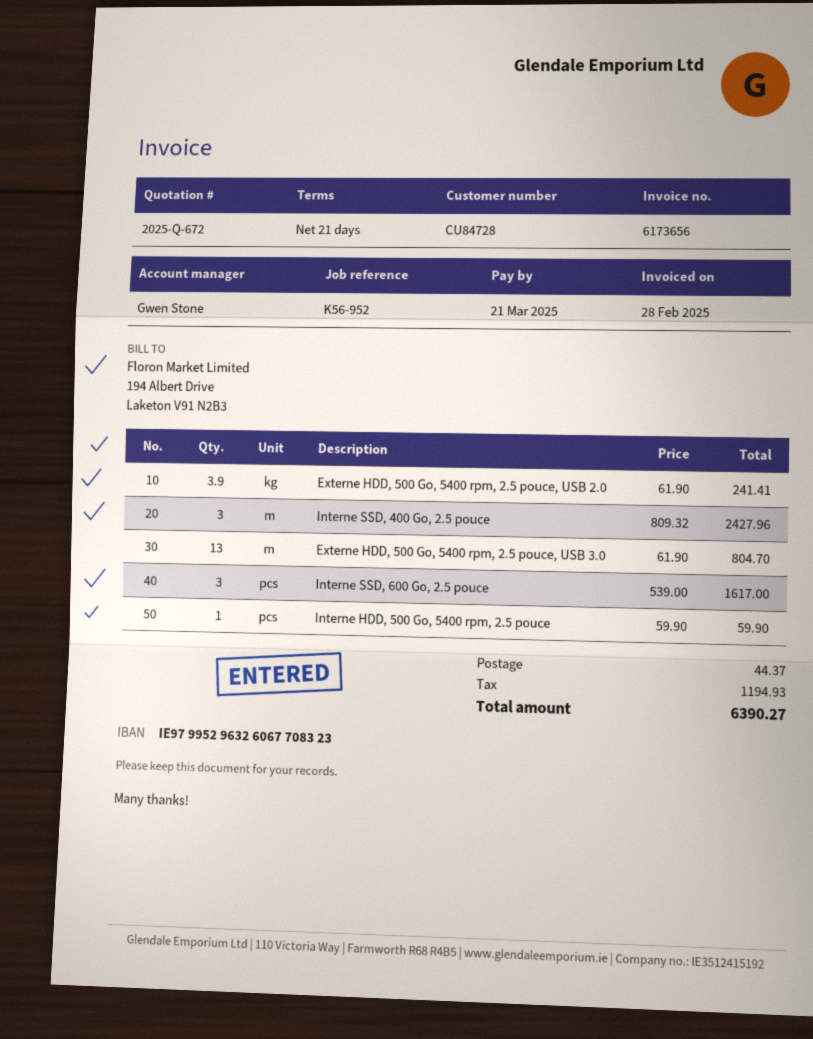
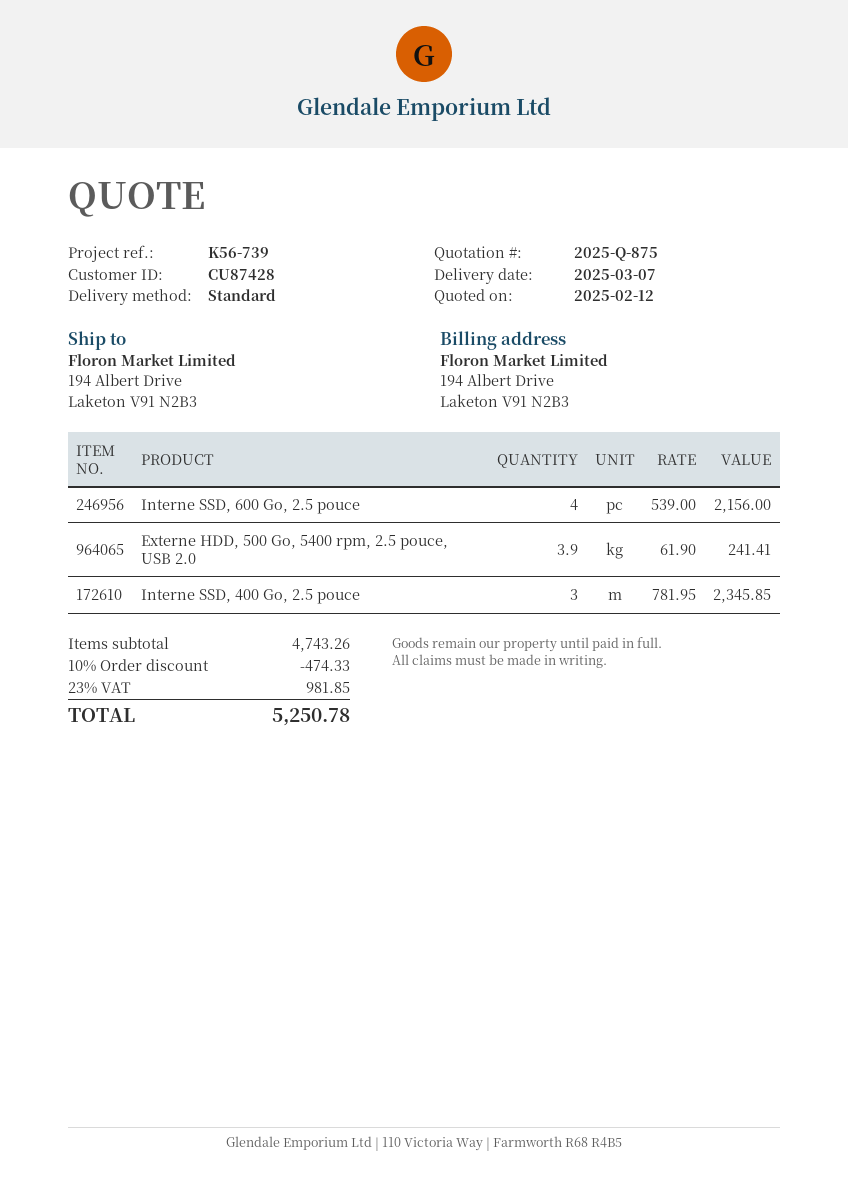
quote number: 2025-Q-672 -> 2025-Q-875
customer number: CU84728 -> CU87428
reference: K56-952 -> K56-739
Interne SSD, 400 Go, 2.5 pouce: 3 x 809.32 = 2427.96 -> 3 x 781.95 = 2345.85
Externe HDD, 500 Go, 5400 rpm, 2.5 pouce, USB 3.0: 13 x 61.90 = 804.70 -> none
Interne SSD, 600 Go, 2.5 pouce: 3 x 539.00 = 1617.00 -> 4 x 539.00 = 2156.00
Interne HDD, 500 Go, 5400 rpm, 2.5 pouce: 1 x 59.90 = 59.90 -> none
discount: none -> 10% = 474.33
shipping: 44.37 -> none
tax: 1194.93 -> 981.85
total: 6390.27 -> 5250.78

